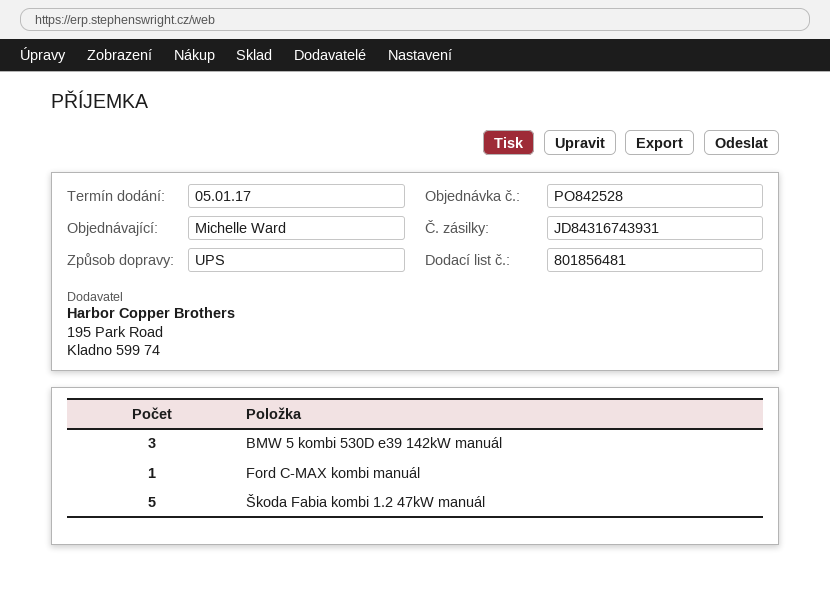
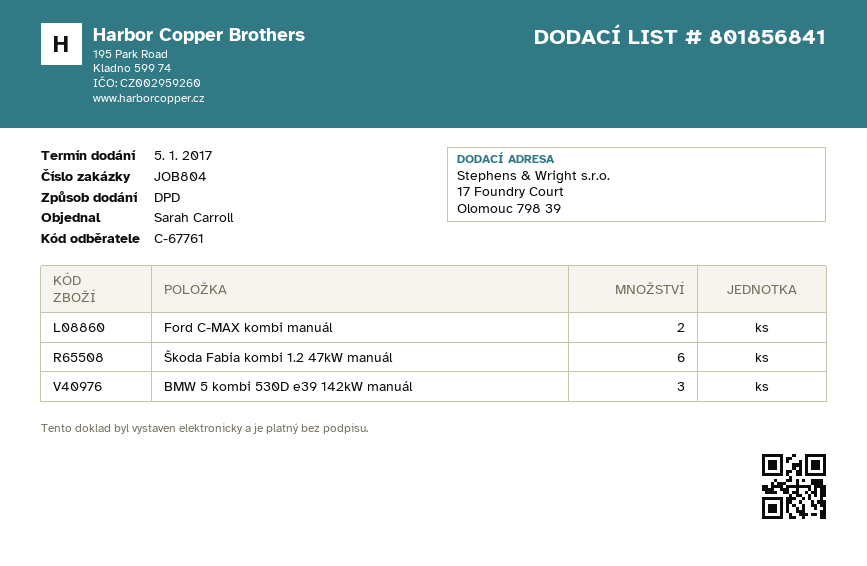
delivery note number: 801856481 -> 801856841
ordered by: Michelle Ward -> Sarah Carroll
shipping method: UPS -> DPD
Ford C-MAX kombi manuál: 1 -> 2
Škoda Fabia kombi 1.2 47kW manuál: 5 -> 6

